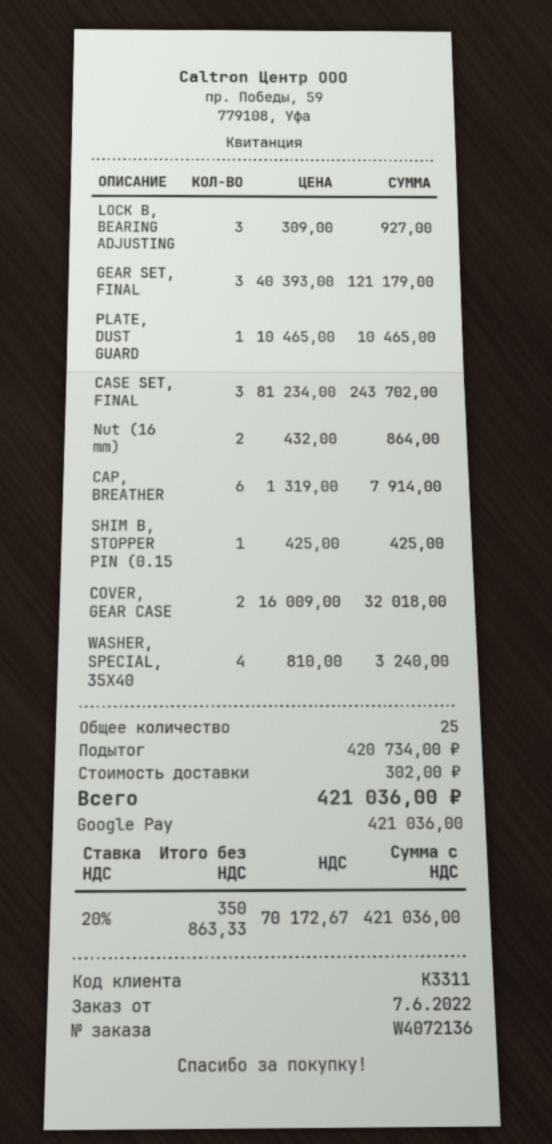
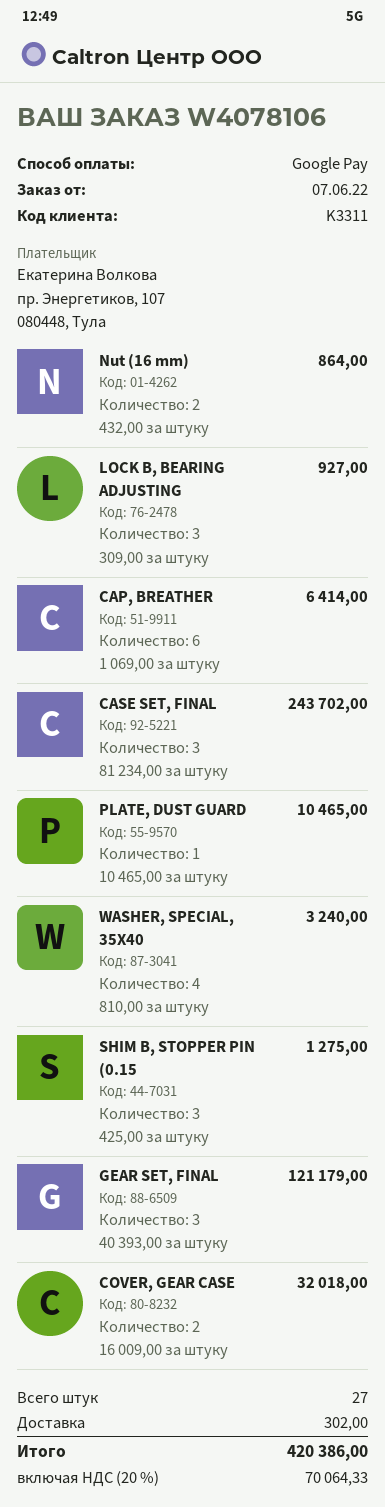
order number: W4072136 -> W4078106
CAP, BREATHER: 6 x 1319.00 = 7914.00 -> 6 x 1069.00 = 6414.00
SHIM B, STOPPER PIN (0.15: 1 x 425.00 = 425.00 -> 3 x 425.00 = 1275.00
total quantity: 25 -> 27
tax: 20% = 70172.67 -> 20% = 70064.33
total: 421036.00 -> 420386.00

